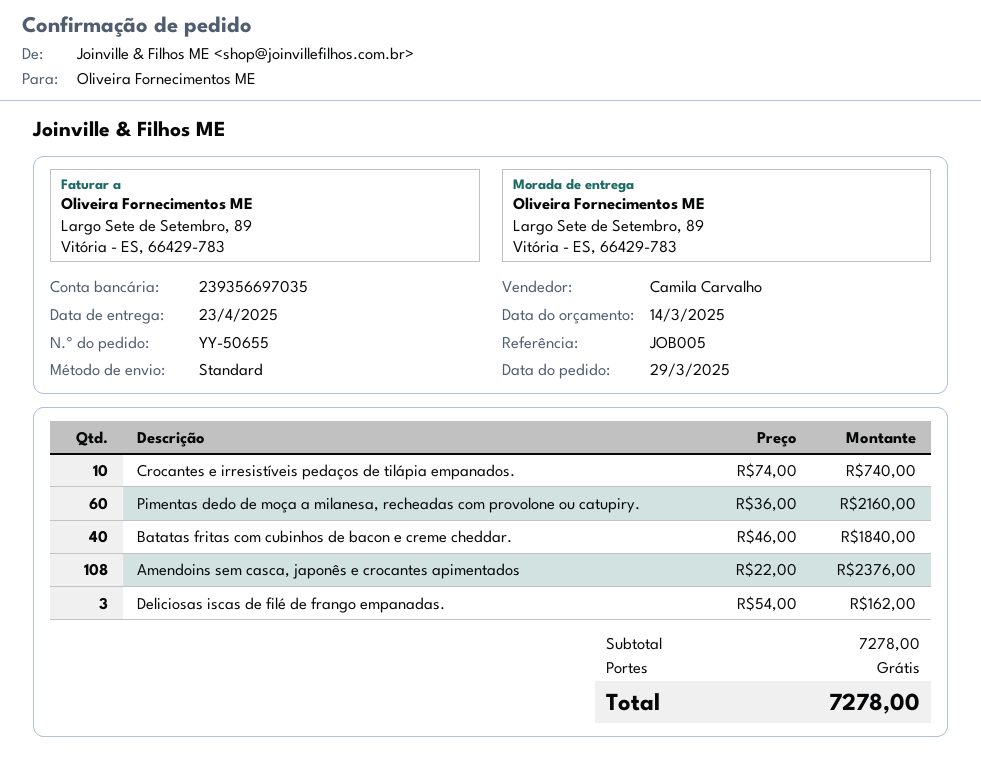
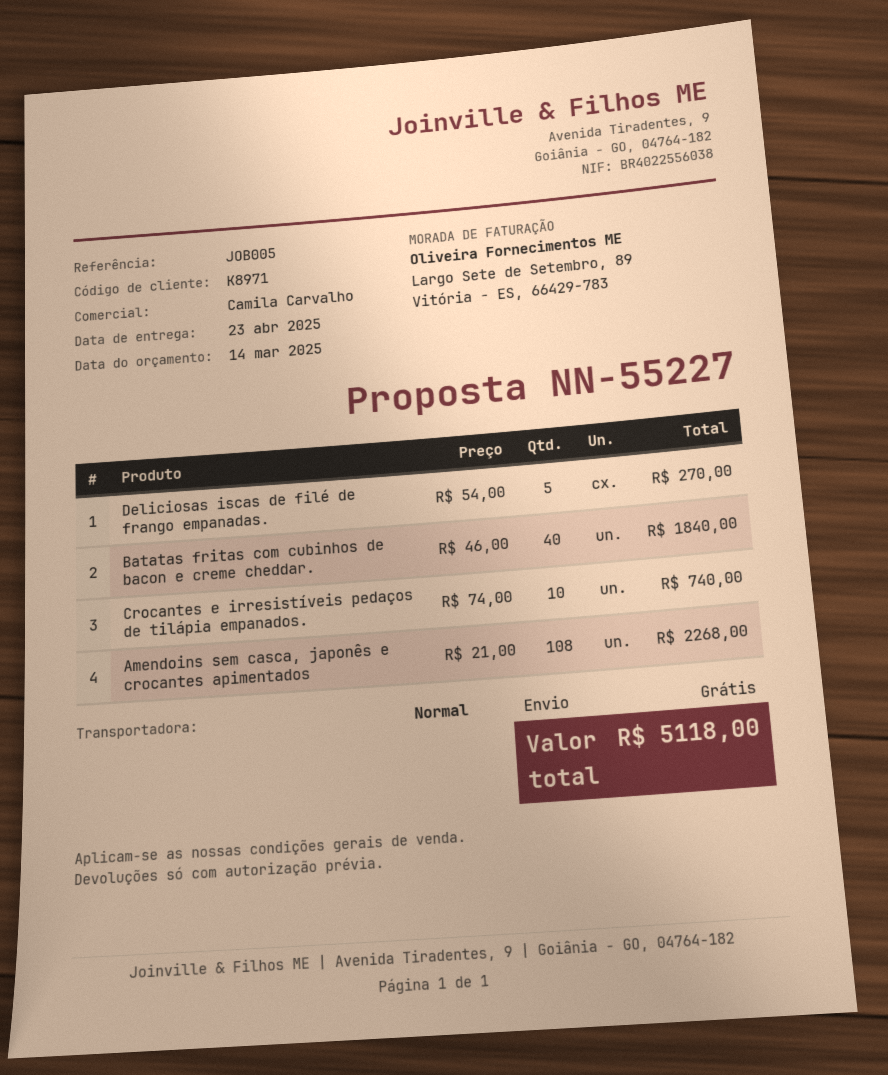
Pimentas dedo de moça a milanesa, recheadas com provolone ou catupiry.: 60 x 36.00 = 2160.00 -> none
Amendoins sem casca, japonês e crocantes apimentados: 108 x 22.00 = 2376.00 -> 108 x 21.00 = 2268.00
Deliciosas iscas de filé de frango empanadas.: 3 x 54.00 = 162.00 -> 5 x 54.00 = 270.00
total: 7278.00 -> 5118.00

